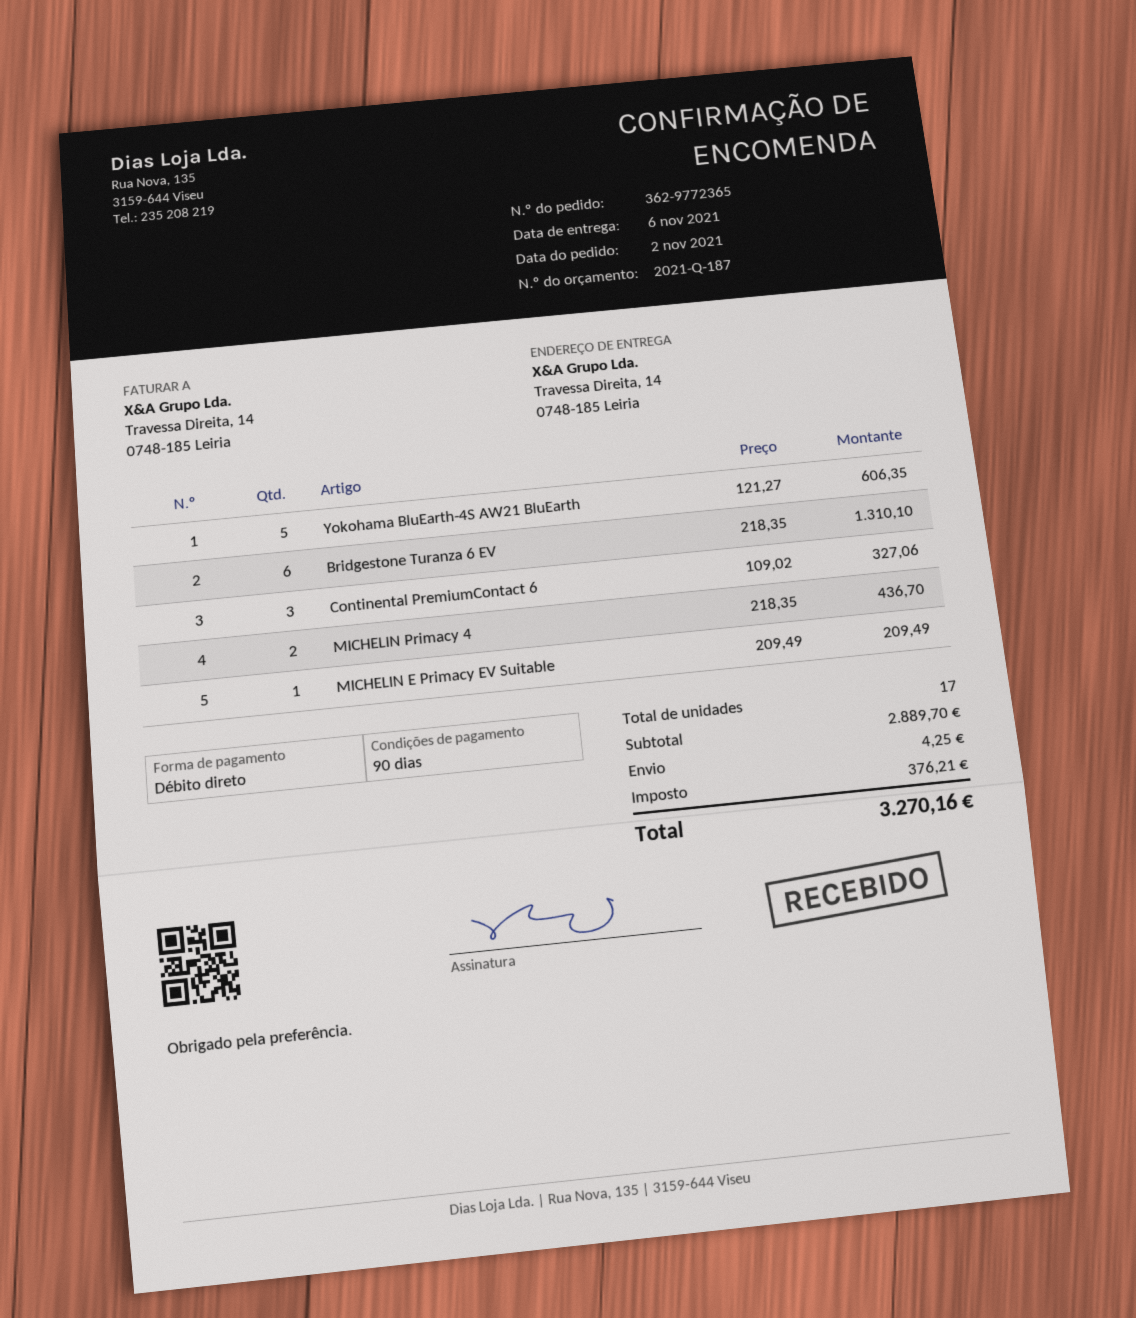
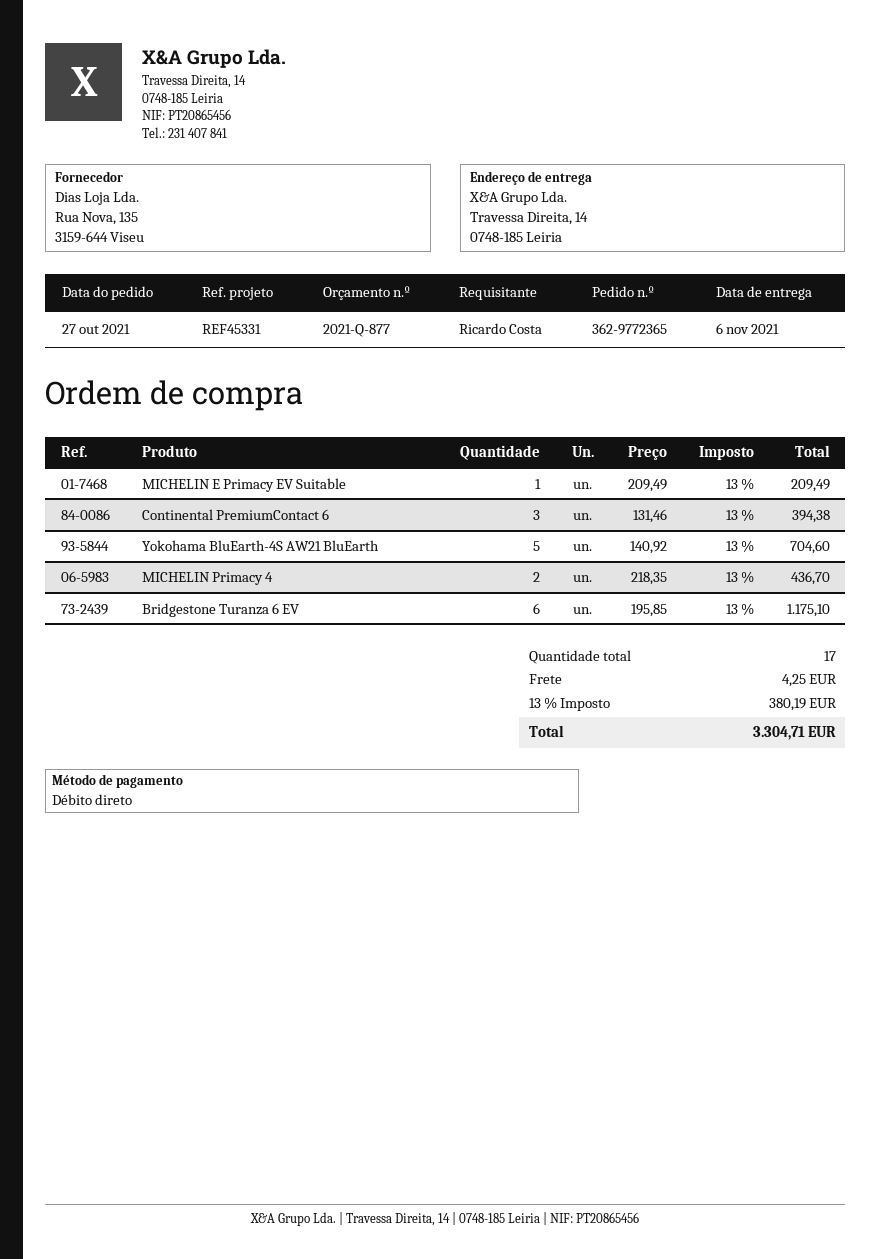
quote number: 2021-Q-187 -> 2021-Q-877
order date: 2021-11-02 -> 2021-10-27
Yokohama BluEarth-4S AW21 BluEarth: 5 x 121.27 = 606.35 -> 5 x 140.92 = 704.60
Bridgestone Turanza 6 EV: 6 x 218.35 = 1310.10 -> 6 x 195.85 = 1175.10
Continental PremiumContact 6: 3 x 109.02 = 327.06 -> 3 x 131.46 = 394.38
tax: 376.21 -> 380.19
total: 3270.16 -> 3304.71

